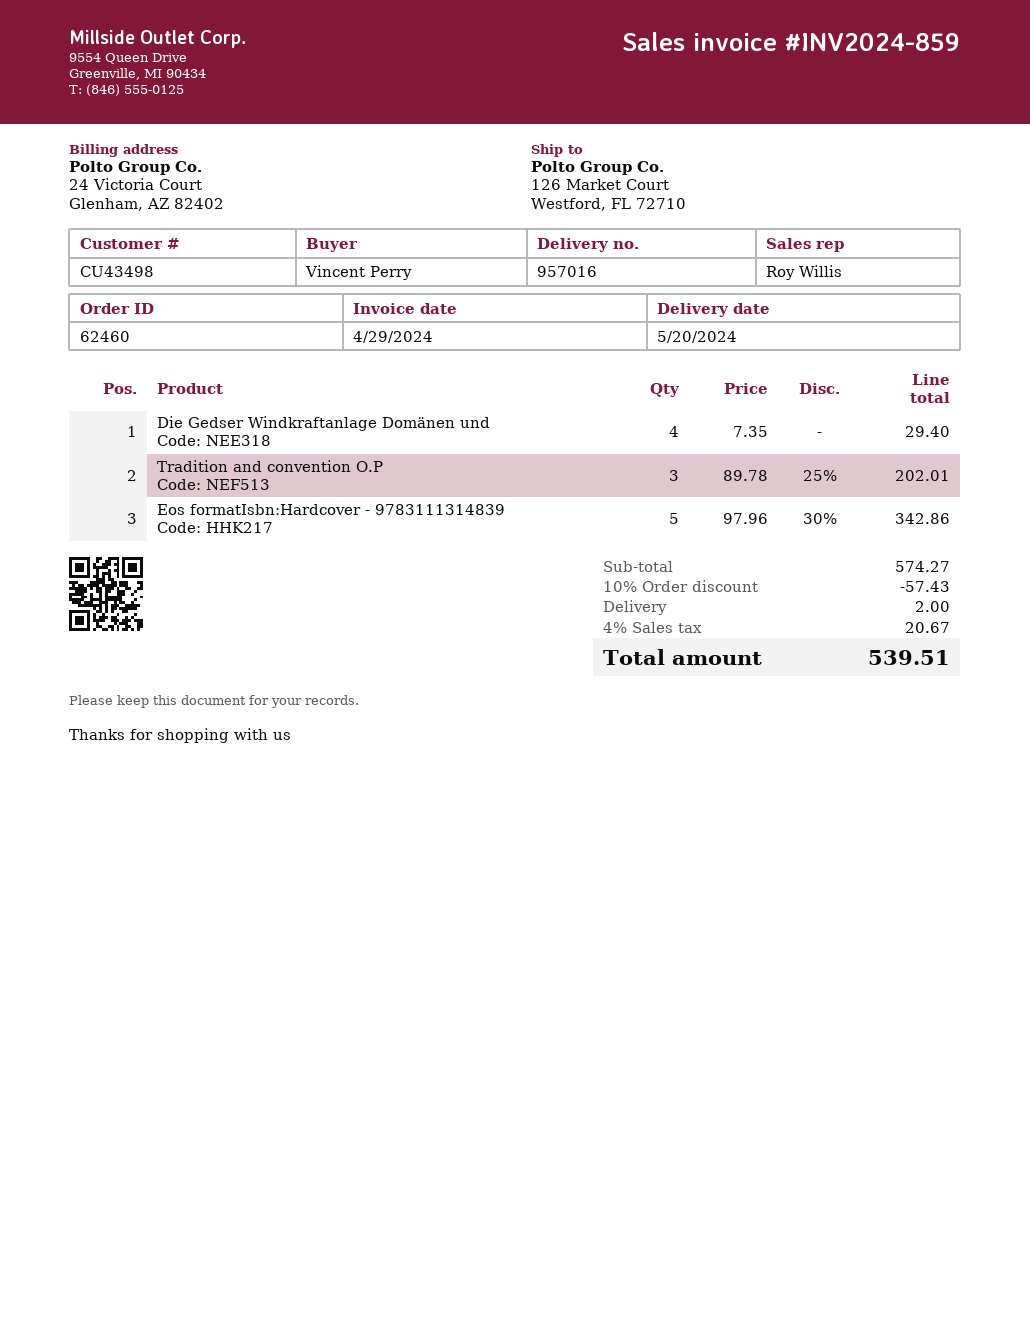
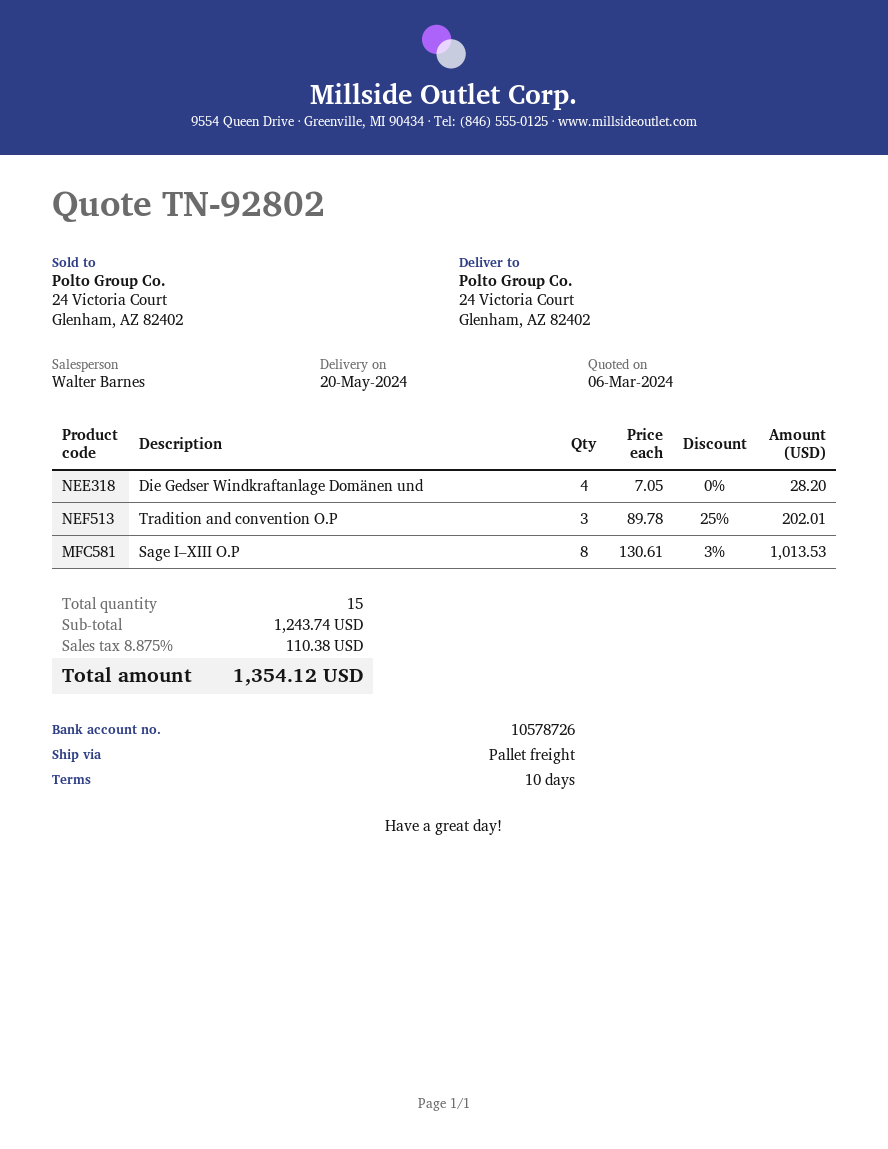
sales rep: Roy Willis -> Walter Barnes
ship to: 126 Market Court, Westford, FL 72710 -> 24 Victoria Court, Glenham, AZ 82402
Die Gedser Windkraftanlage Domänen und: 4 x 7.35 = 29.40 -> 4 x 7.05 = 28.20
Eos formatIsbn:Hardcover - 9783111314839: 5 x 97.96 - 30% = 342.86 -> none
Sage I–XIII O.P: none -> 8 x 130.61 - 3% = 1013.53
subtotal: 574.27 -> 1243.74
discount: 10% = 57.43 -> none
shipping: 2.00 -> none
tax: 4% = 20.67 -> 8.875% = 110.38
total: 539.51 -> 1354.12

